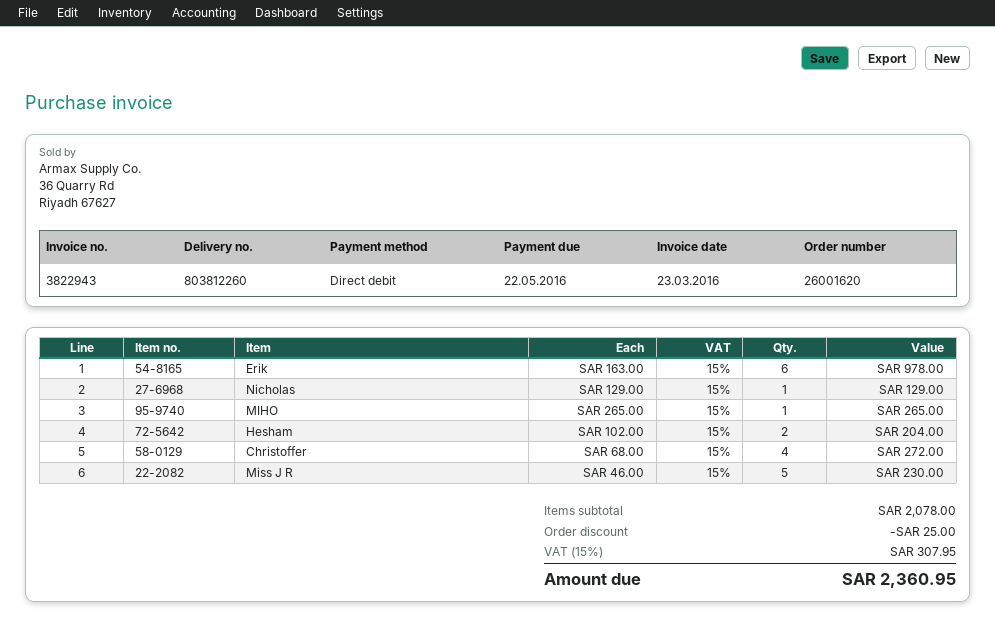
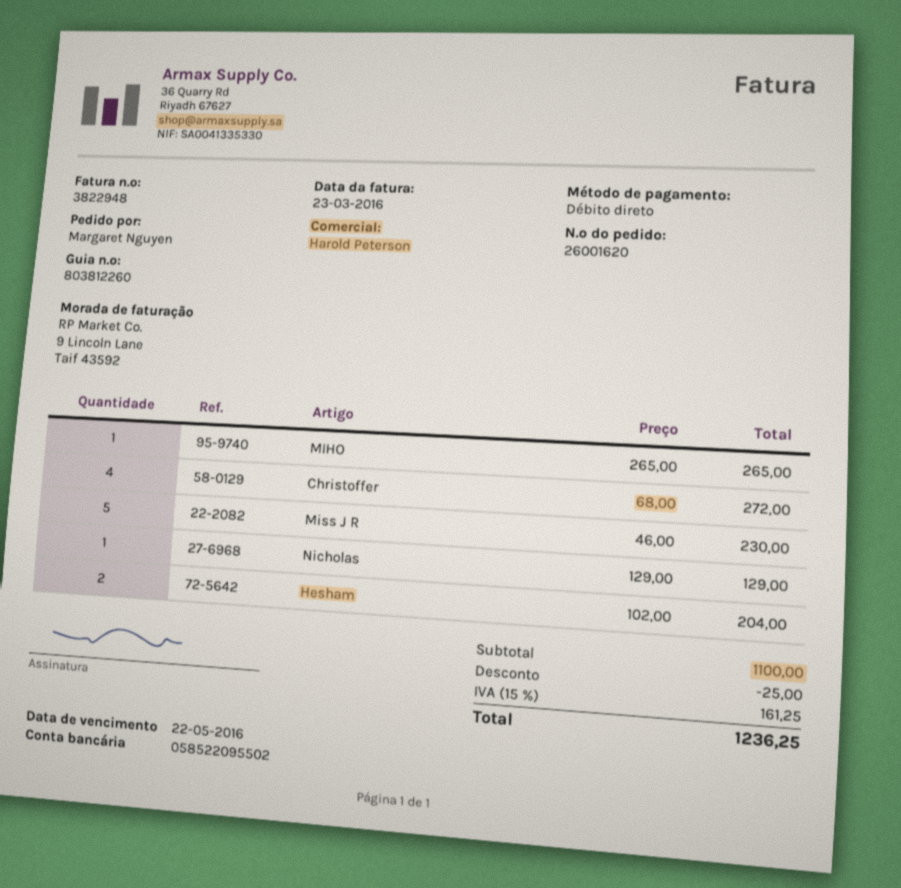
invoice number: 3822943 -> 3822948
Erik: 6 x 163.00 = 978.00 -> none
subtotal: 2078.00 -> 1100.00
tax: 15% = 307.95 -> 15% = 161.25
total: 2360.95 -> 1236.25

